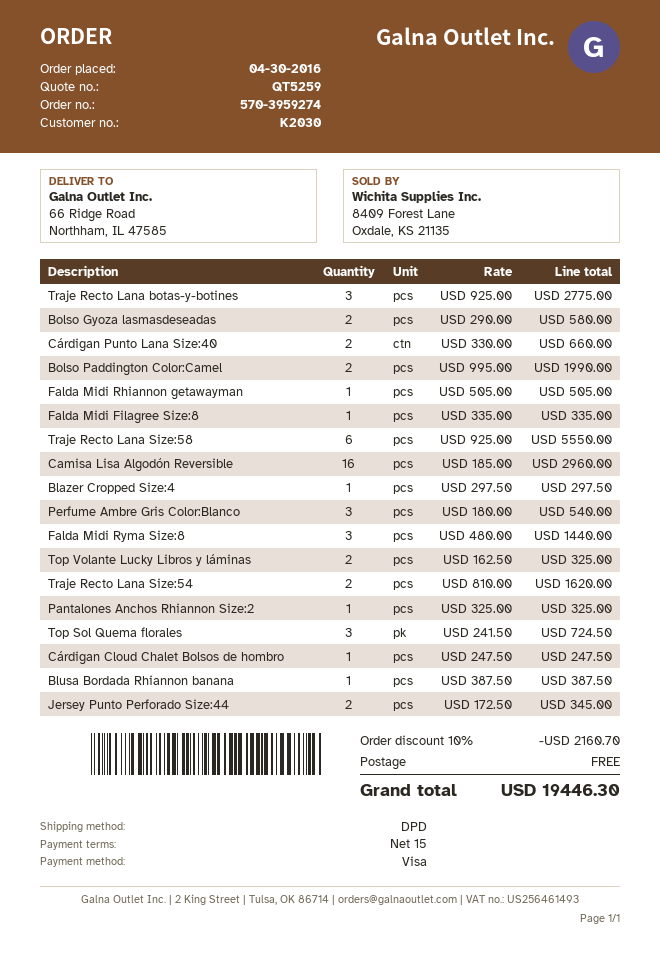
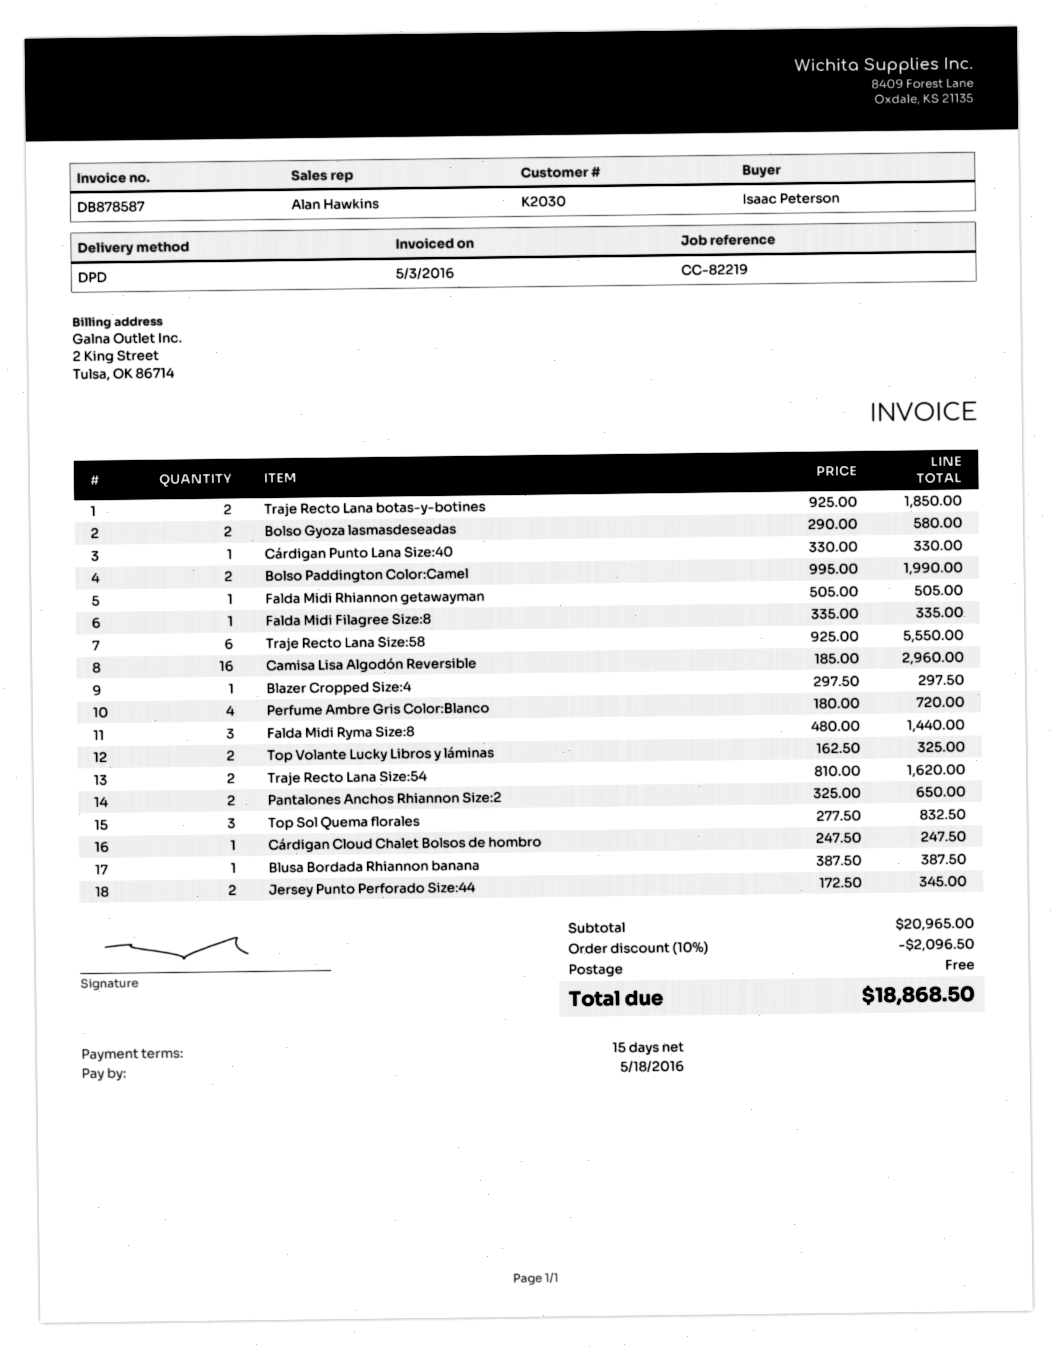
Traje Recto Lana botas-y-botines: 3 x 925.00 = 2775.00 -> 2 x 925.00 = 1850.00
Cárdigan Punto Lana Size:40: 2 x 330.00 = 660.00 -> 1 x 330.00 = 330.00
Perfume Ambre Gris Color:Blanco: 3 x 180.00 = 540.00 -> 4 x 180.00 = 720.00
Pantalones Anchos Rhiannon Size:2: 1 x 325.00 = 325.00 -> 2 x 325.00 = 650.00
Top Sol Quema florales: 3 x 241.50 = 724.50 -> 3 x 277.50 = 832.50
discount: 10% = 2160.70 -> 10% = 2096.50
total: 19446.30 -> 18868.50

